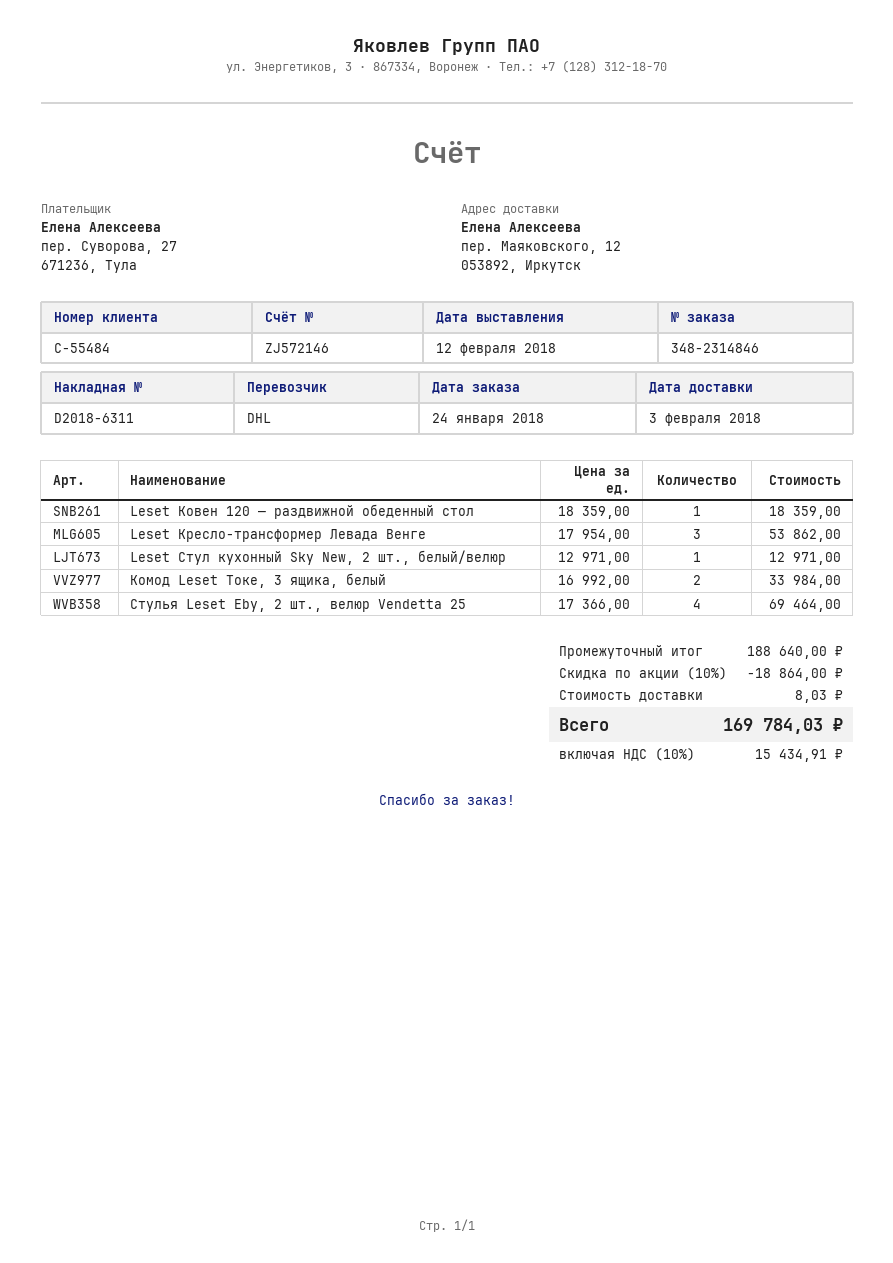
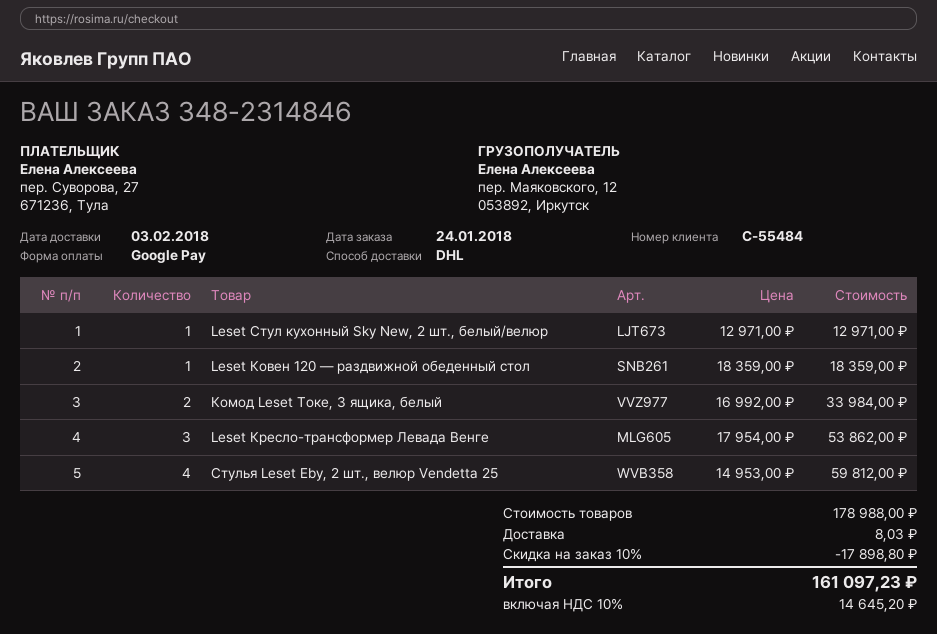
Стулья Leset Eby, 2 шт., велюр Vendetta 25: 4 x 17366.00 = 69464.00 -> 4 x 14953.00 = 59812.00
subtotal: 188640.00 -> 178988.00
discount: 10% = 18864.00 -> 10% = 17898.80
tax: 10% = 15434.91 -> 10% = 14645.20
total: 169784.03 -> 161097.23

